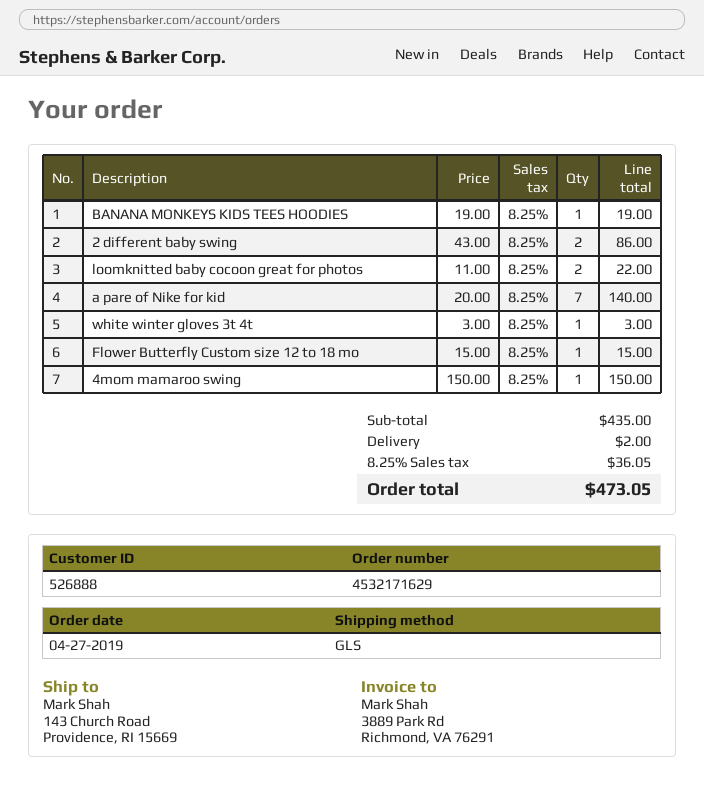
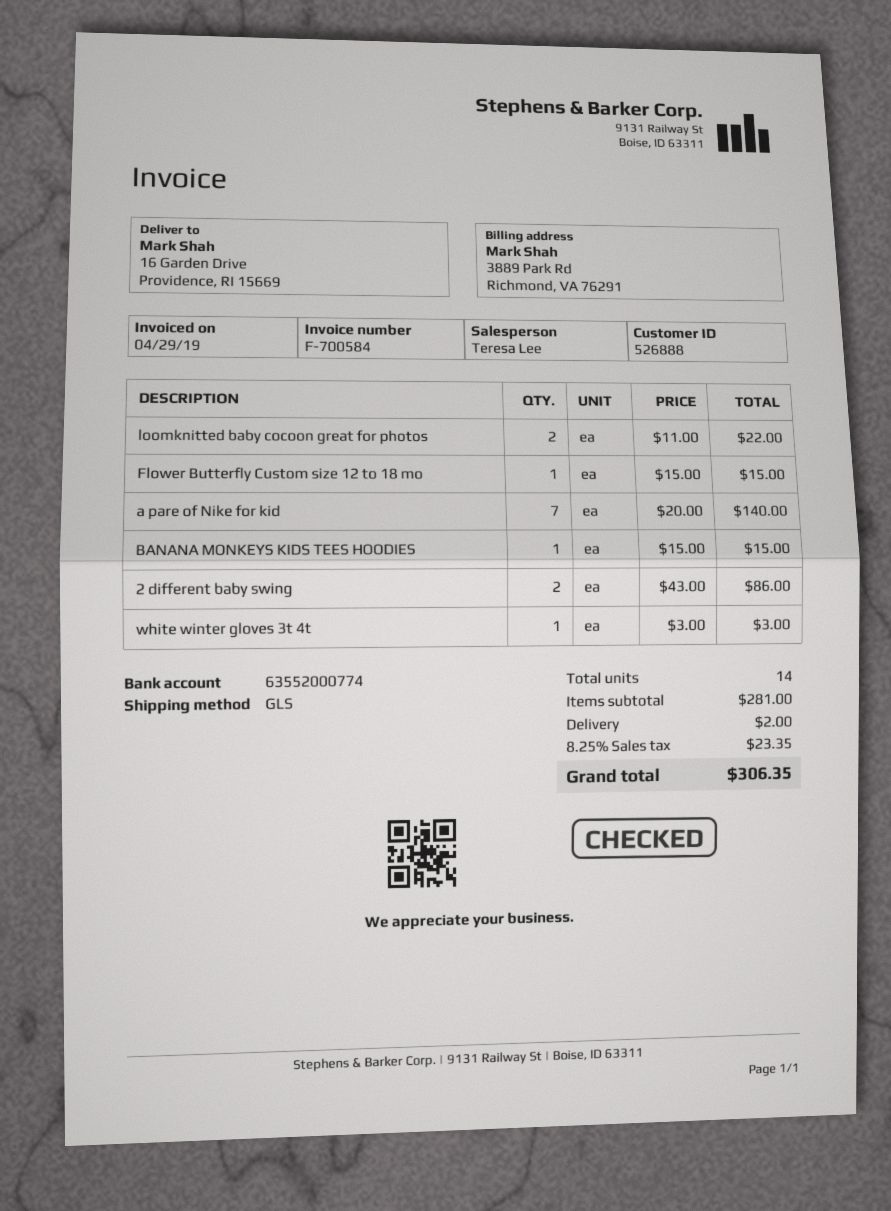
ship to: 143 Church Road, Providence, RI 15669 -> 16 Garden Drive, Providence, RI 15669
BANANA MONKEYS KIDS TEES HOODIES: 1 x 19.00 = 19.00 -> 1 x 15.00 = 15.00
4mom mamaroo swing: 1 x 150.00 = 150.00 -> none
subtotal: 435.00 -> 281.00
tax: 8.25% = 36.05 -> 8.25% = 23.35
total: 473.05 -> 306.35

